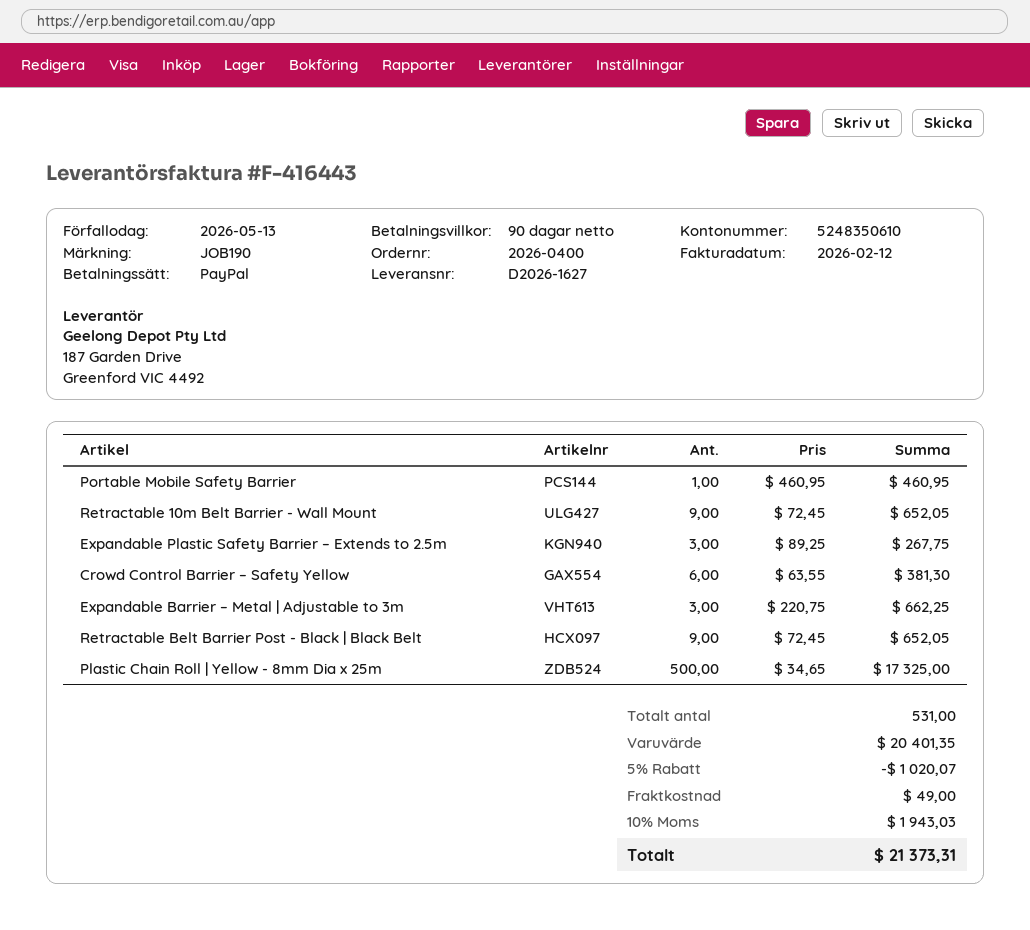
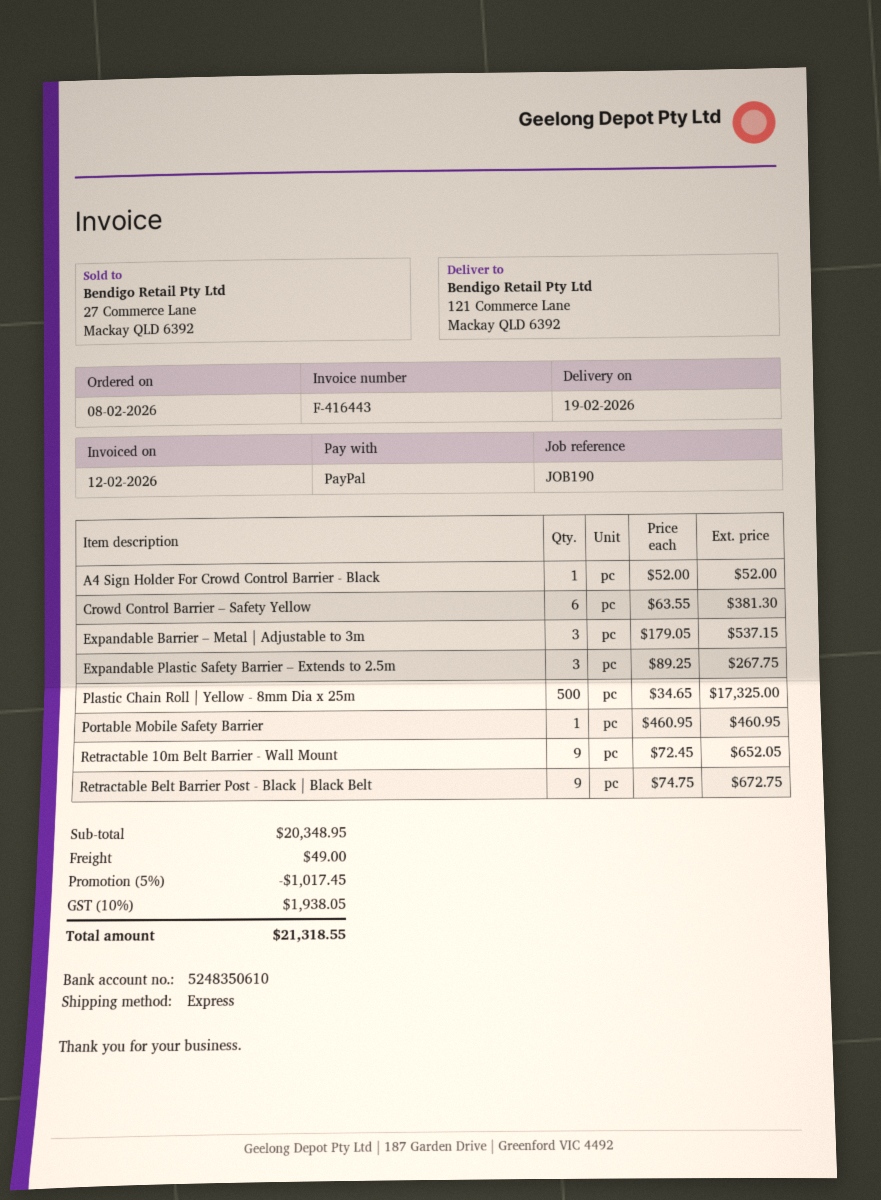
Expandable Barrier – Metal | Adjustable to 3m: 3 x 220.75 = 662.25 -> 3 x 179.05 = 537.15
Retractable Belt Barrier Post - Black | Black Belt: 9 x 72.45 = 652.05 -> 9 x 74.75 = 672.75
A4 Sign Holder For Crowd Control Barrier - Black: none -> 1 x 52.00 = 52.00
subtotal: 20401.35 -> 20348.95
discount: 5% = 1020.07 -> 5% = 1017.45
tax: 10% = 1943.03 -> 10% = 1938.05
total: 21373.31 -> 21318.55

